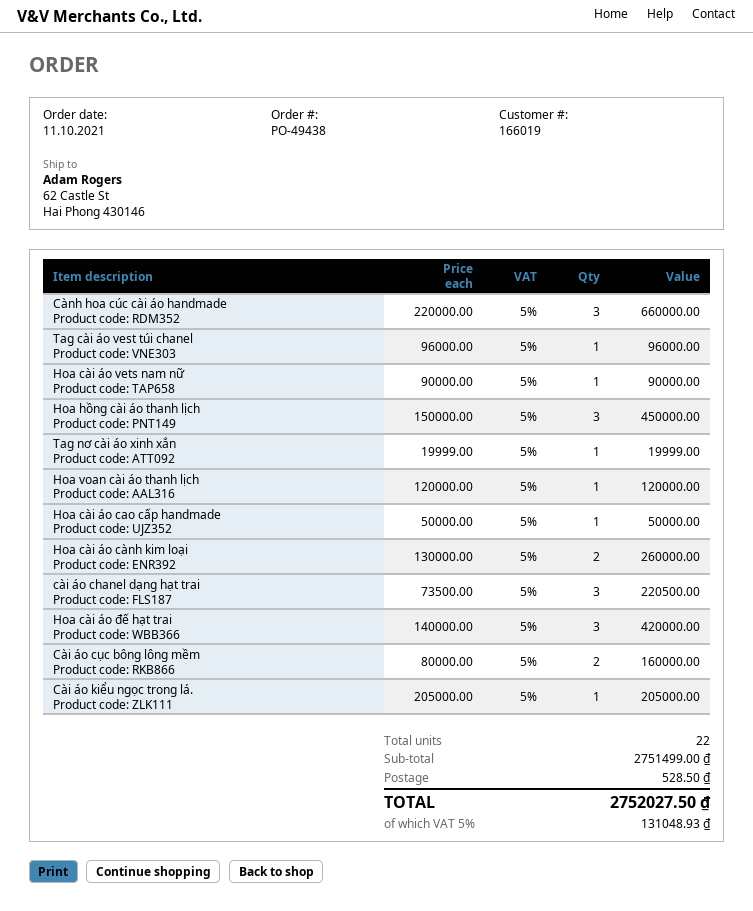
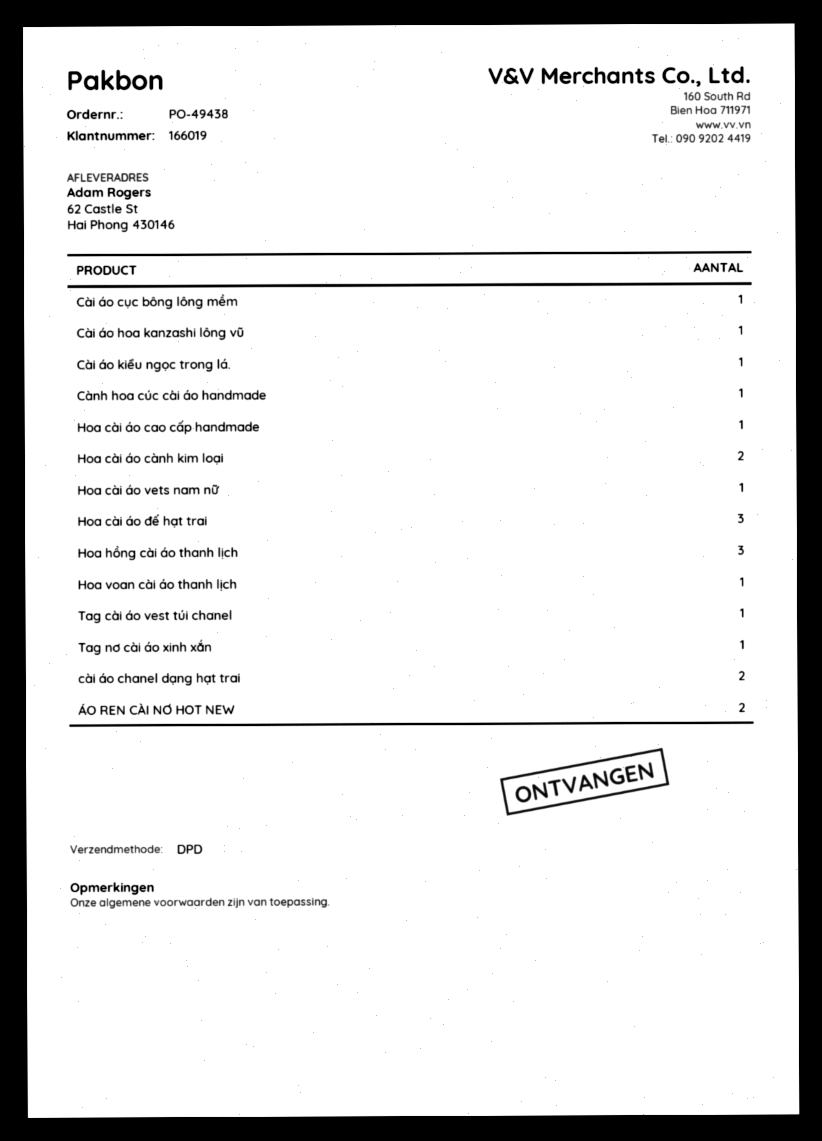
Cành hoa cúc cài áo handmade: 3 -> 1
cài áo chanel dạng hạt trai: 3 -> 2
Cài áo cục bông lông mềm: 2 -> 1
Cài áo hoa kanzashi lông vũ: none -> 1
ÁO REN CÀI NƠ HOT NEW: none -> 2

